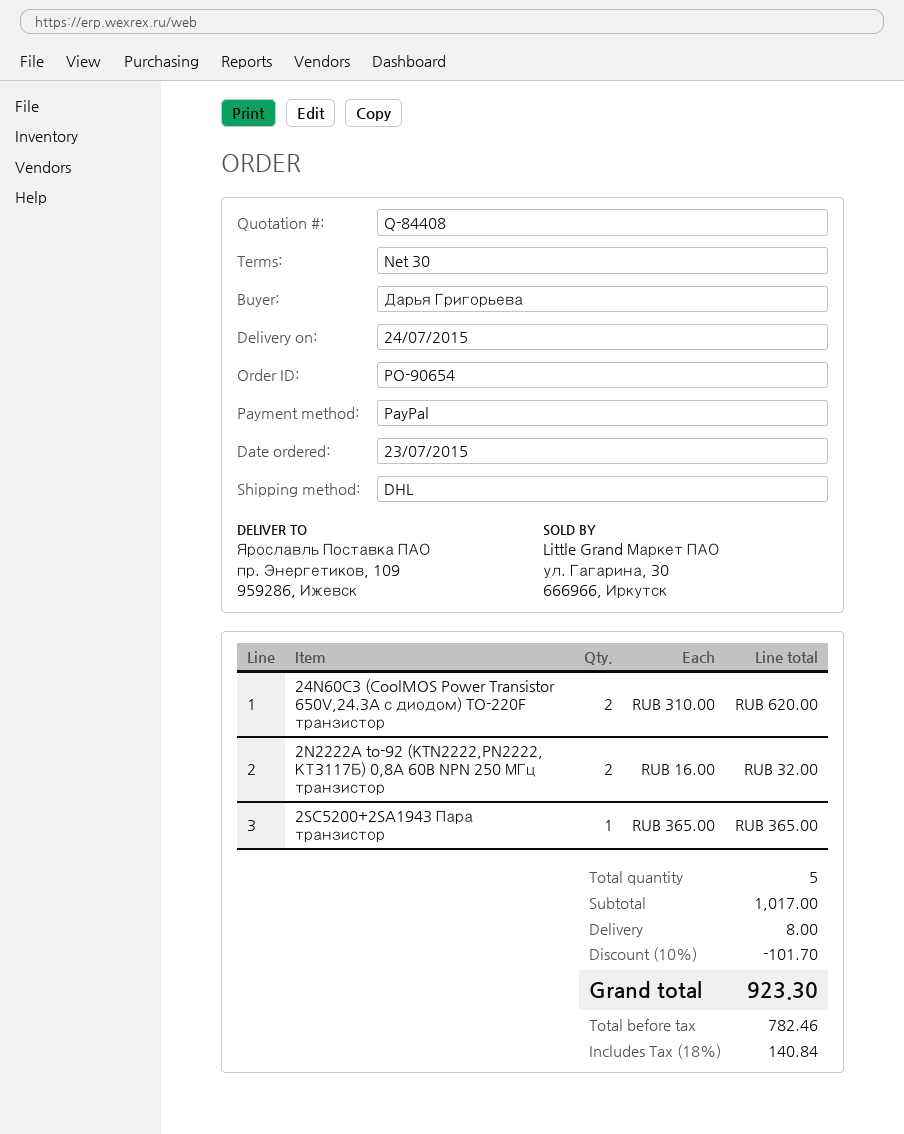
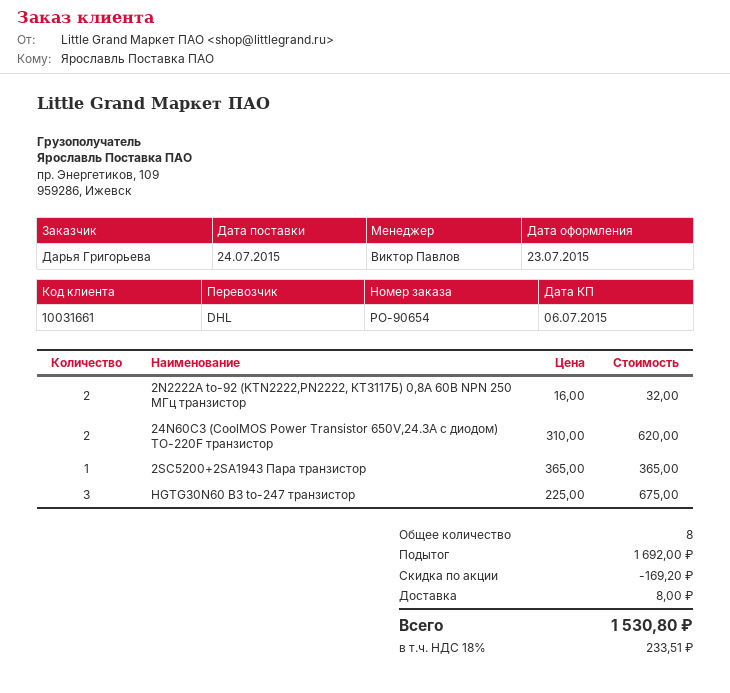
HGTG30N60 B3 to-247 транзистор: none -> 3 x 225.00 = 675.00
total quantity: 5 -> 8
subtotal: 1017.00 -> 1692.00
discount: 101.70 -> 169.20
tax: 18% = 140.84 -> 18% = 233.51
total: 923.30 -> 1530.80

